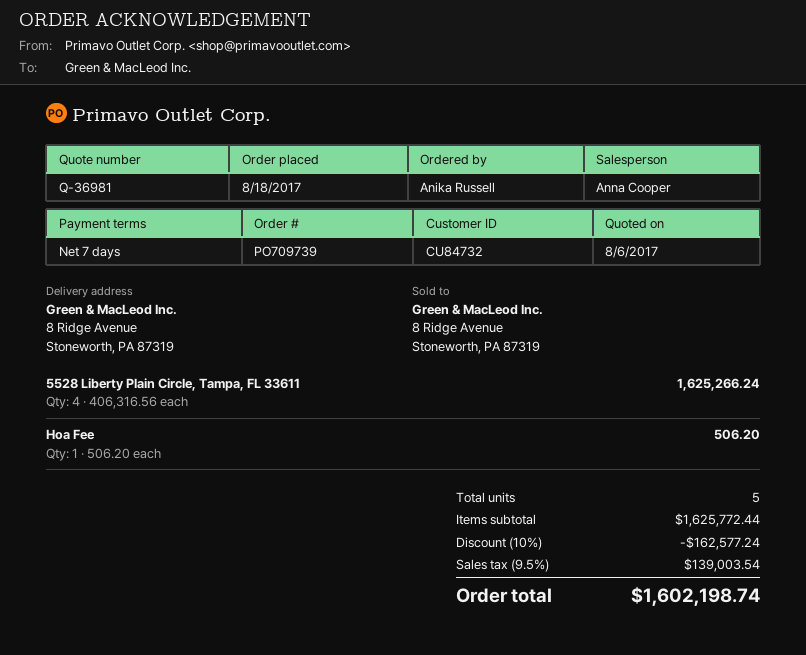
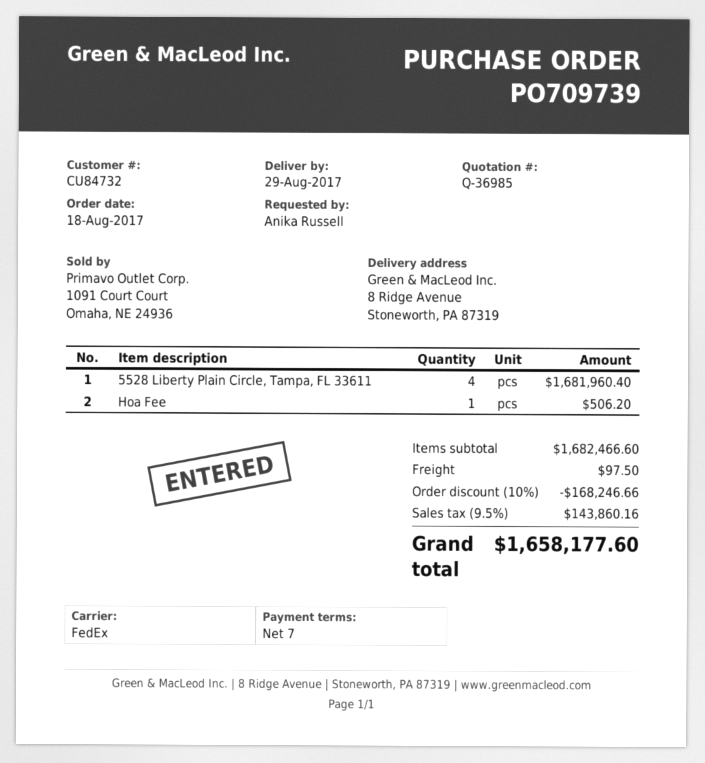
quote number: Q-36981 -> Q-36985
5528 Liberty Plain Circle, Tampa, FL 33611: 4 for 1625266.24 -> 4 for 1681960.40
subtotal: 1625772.44 -> 1682466.60
discount: 10% = 162577.24 -> 10% = 168246.66
shipping: none -> 97.50
tax: 9.5% = 139003.54 -> 9.5% = 143860.16
total: 1602198.74 -> 1658177.60

